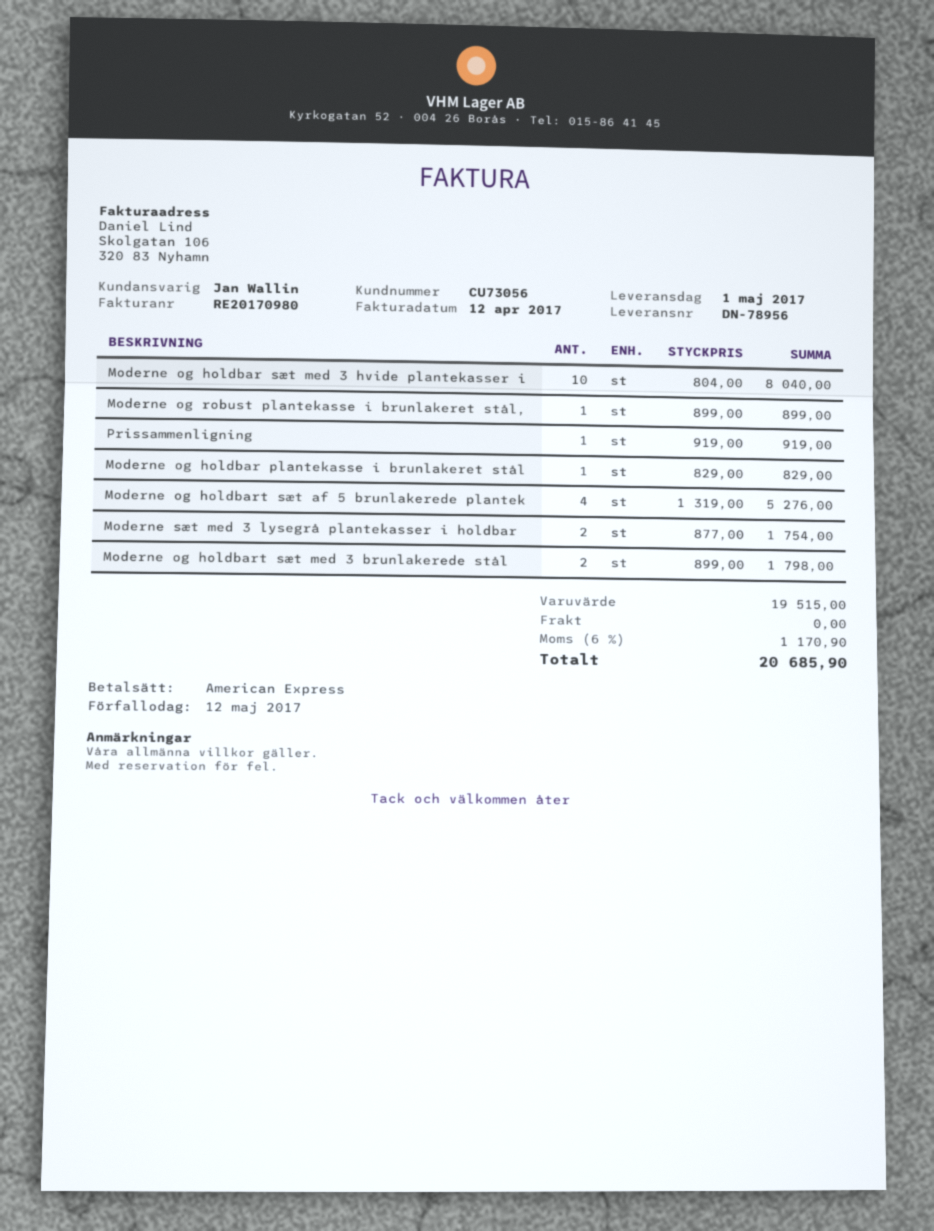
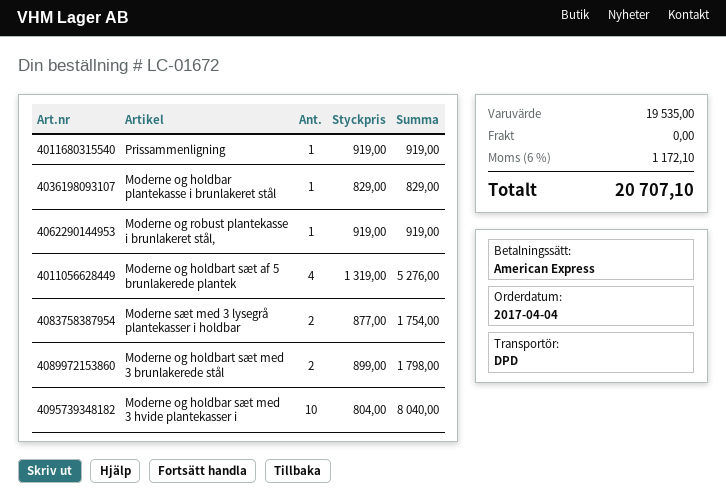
Moderne og robust plantekasse i brunlakeret stål,: 1 x 899.00 = 899.00 -> 1 x 919.00 = 919.00
subtotal: 19515.00 -> 19535.00
tax: 6% = 1170.90 -> 6% = 1172.10
total: 20685.90 -> 20707.10

